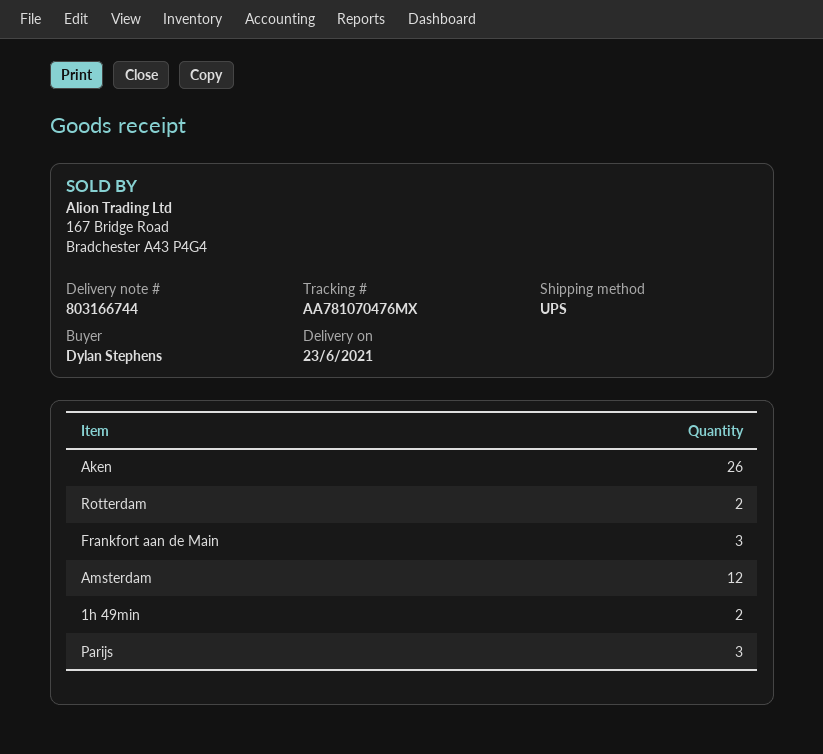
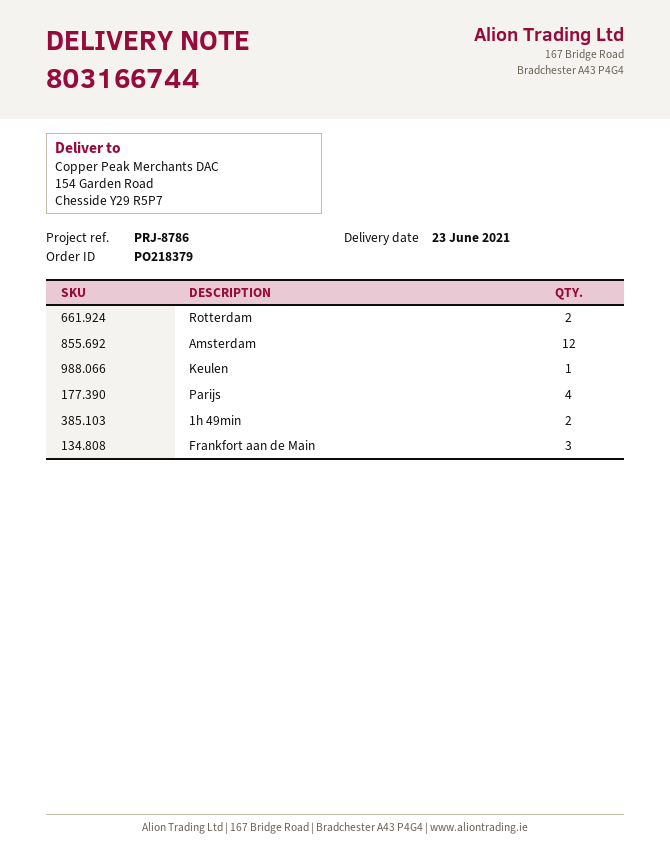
Aken: 26 -> none
Parijs: 3 -> 4
Keulen: none -> 1

